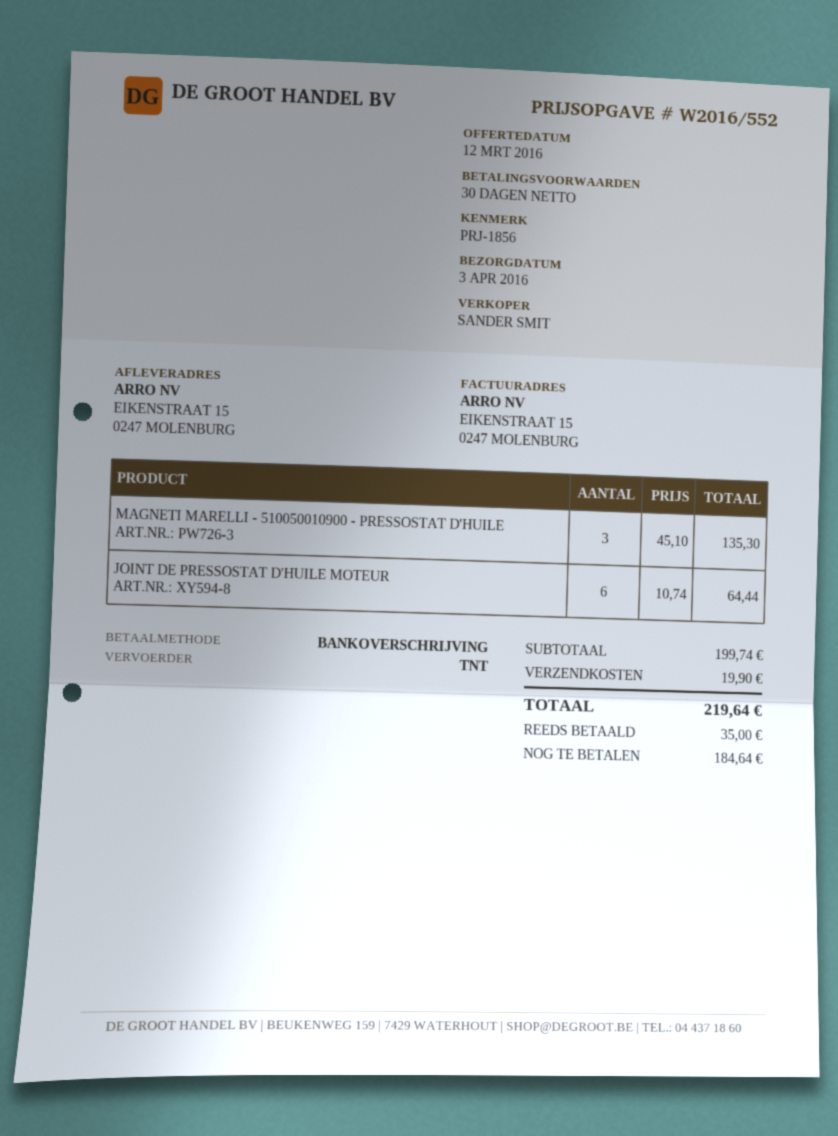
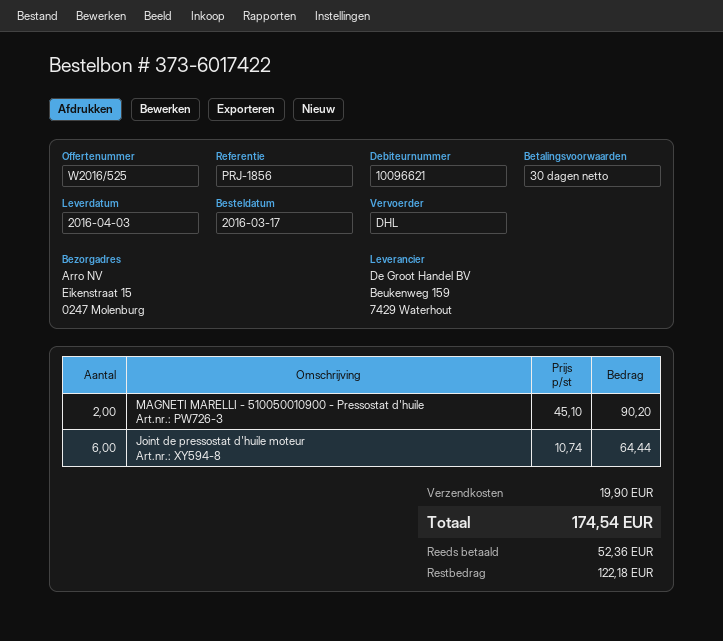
quote number: W2016/552 -> W2016/525
shipping method: TNT -> DHL
MAGNETI MARELLI - 510050010900 - PRESSOSTAT D'HUILE: 3 x 45.10 = 135.30 -> 2 x 45.10 = 90.20
total: 219.64 -> 174.54
deposit: 35.00 -> 52.36
balance: 184.64 -> 122.18

